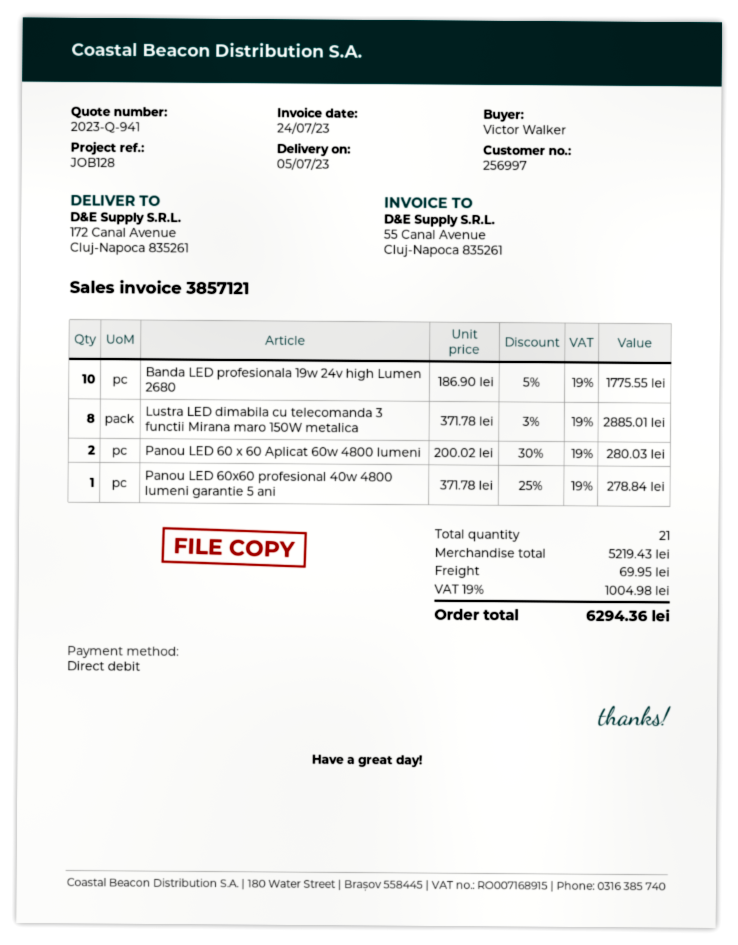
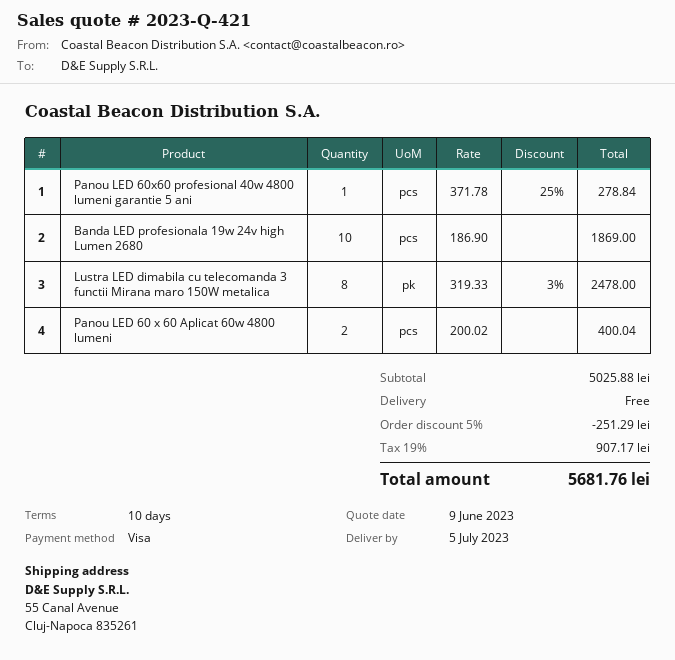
quote number: 2023-Q-941 -> 2023-Q-421
payment method: direct debit -> Visa
ship to: 172 Canal Avenue, Cluj-Napoca 835261 -> 55 Canal Avenue, Cluj-Napoca 835261
Banda LED profesionala 19w 24v high Lumen 2680: 10 x 186.90 - 5% = 1775.55 -> 10 x 186.90 = 1869.00
Lustra LED dimabila cu telecomanda 3 functii Mirana maro 150W metalica: 8 x 371.78 - 3% = 2885.01 -> 8 x 319.33 - 3% = 2478.00
Panou LED 60 x 60 Aplicat 60w 4800 lumeni: 2 x 200.02 - 30% = 280.03 -> 2 x 200.02 = 400.04
subtotal: 5219.43 -> 5025.88
discount: none -> 5% = 251.29
shipping: 69.95 -> 0.00
tax: 19% = 1004.98 -> 19% = 907.17
total: 6294.36 -> 5681.76

